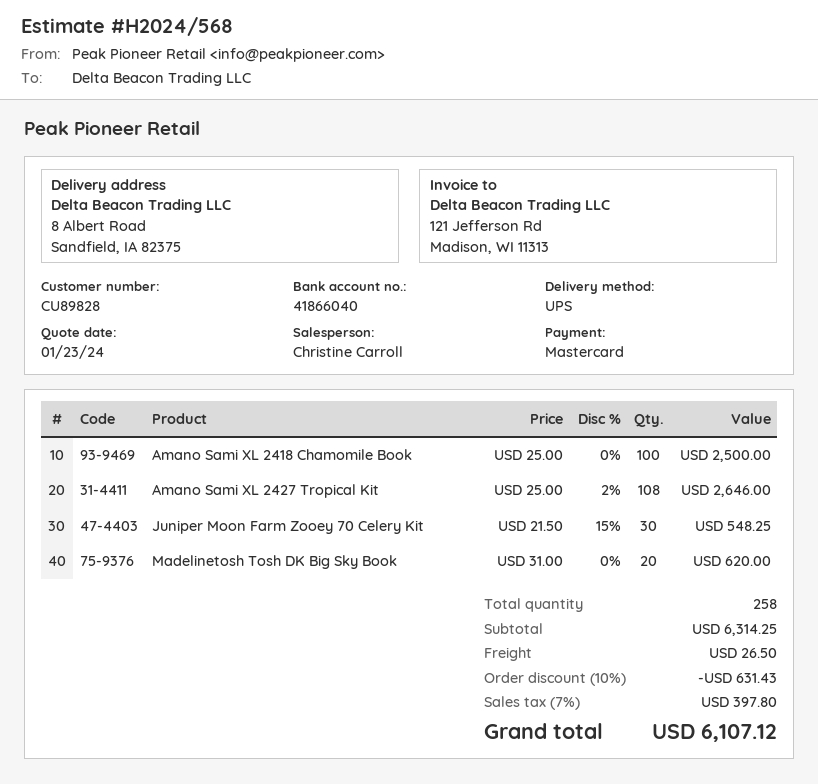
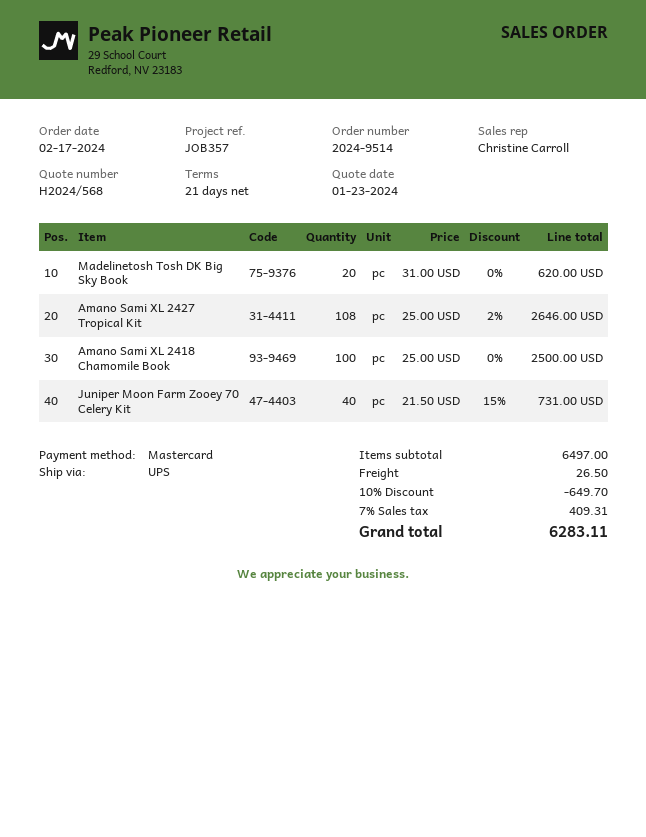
Juniper Moon Farm Zooey 70 Celery Kit: 30 x 21.50 - 15% = 548.25 -> 40 x 21.50 - 15% = 731.00
subtotal: 6314.25 -> 6497.00
discount: 10% = 631.43 -> 10% = 649.70
tax: 7% = 397.80 -> 7% = 409.31
total: 6107.12 -> 6283.11

